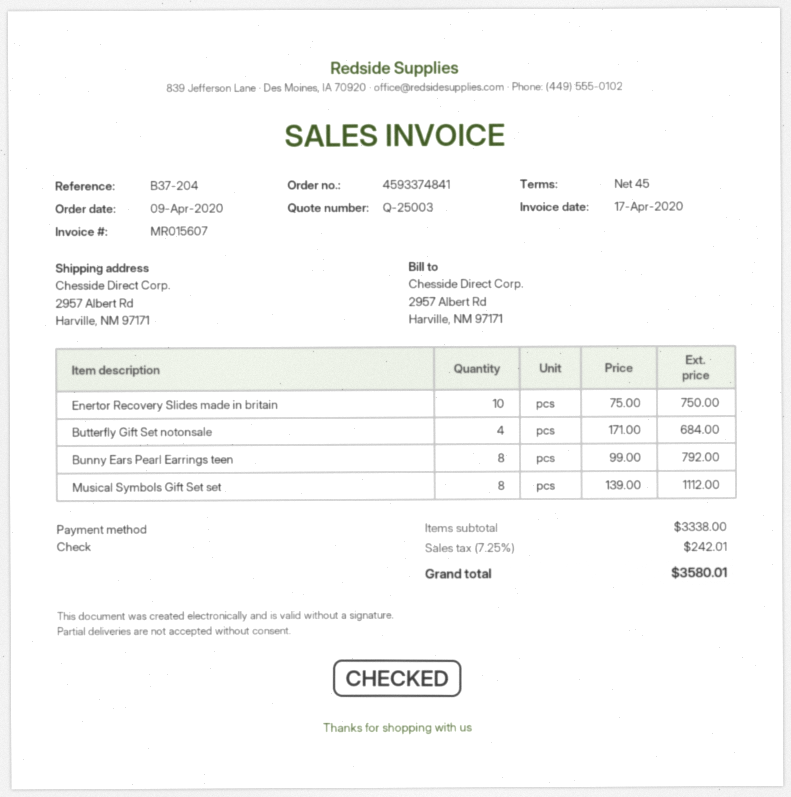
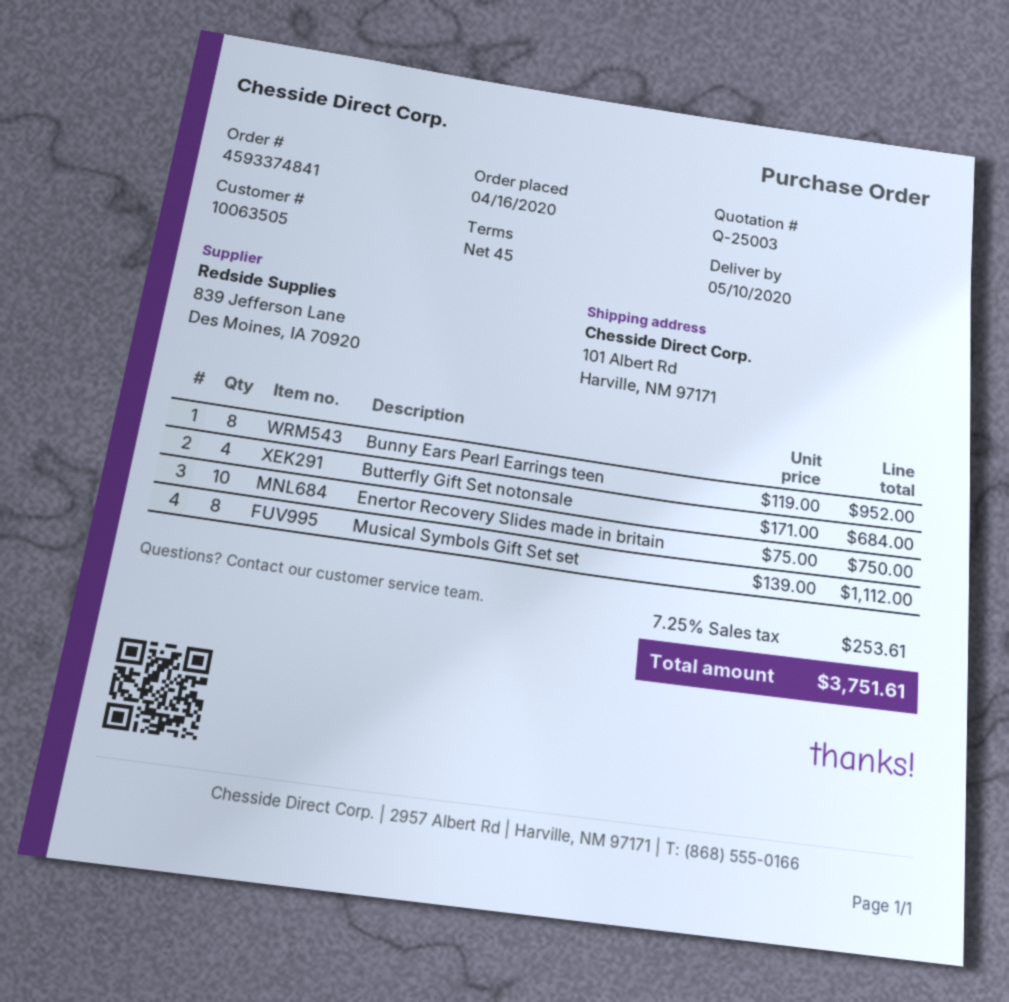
order date: 2020-04-09 -> 2020-04-16
ship to: 2957 Albert Rd, Harville, NM 97171 -> 101 Albert Rd, Harville, NM 97171
Bunny Ears Pearl Earrings teen: 8 x 99.00 = 792.00 -> 8 x 119.00 = 952.00
tax: 7.25% = 242.01 -> 7.25% = 253.61
total: 3580.01 -> 3751.61

